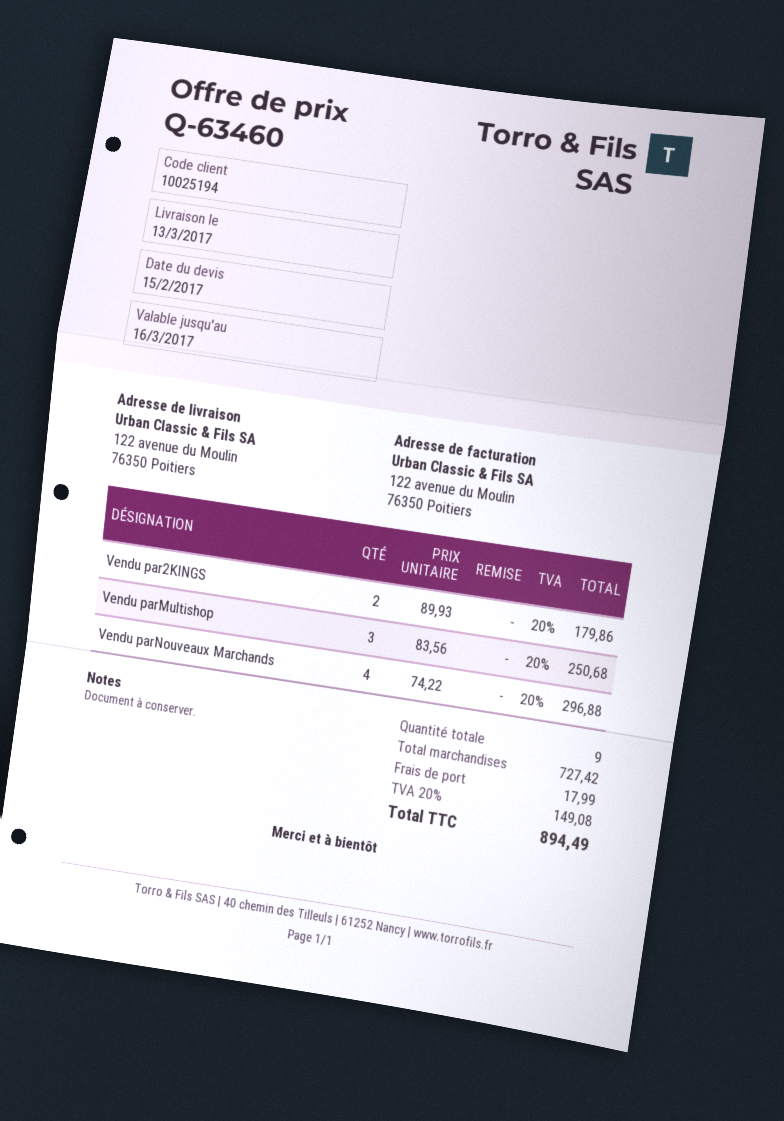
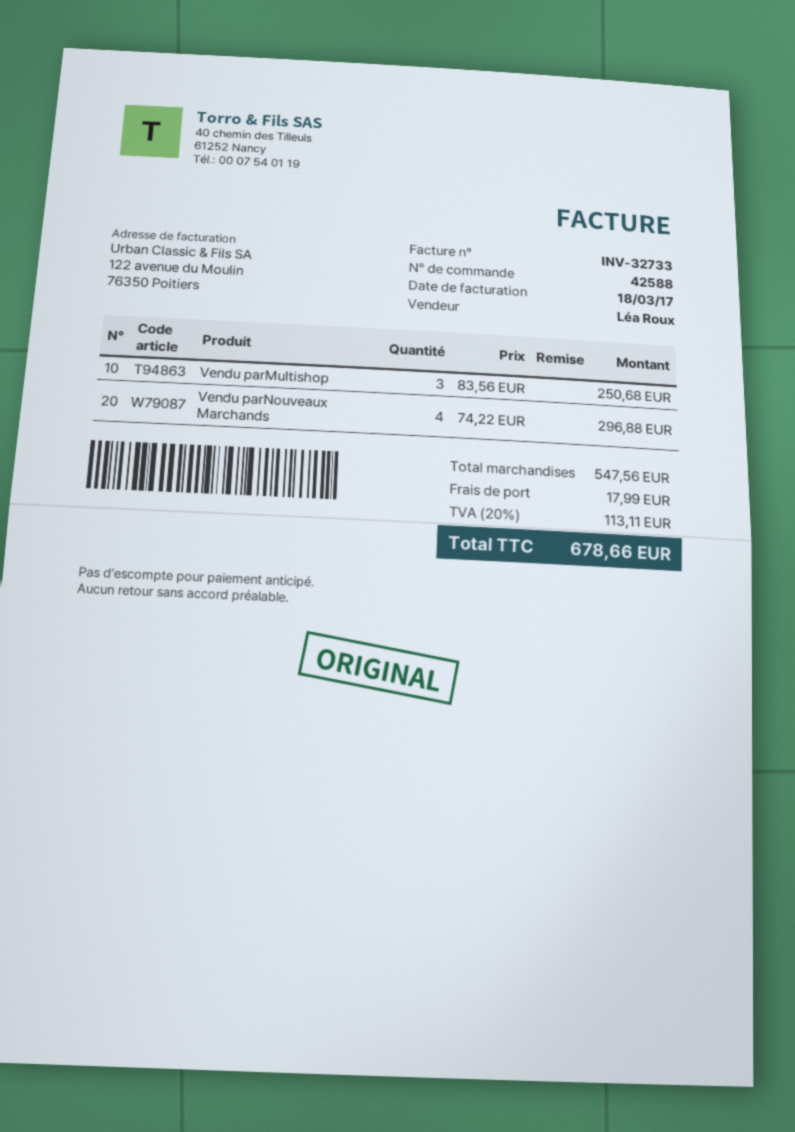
Vendu par2KINGS: 2 x 89.93 = 179.86 -> none
subtotal: 727.42 -> 547.56
tax: 20% = 149.08 -> 20% = 113.11
total: 894.49 -> 678.66

